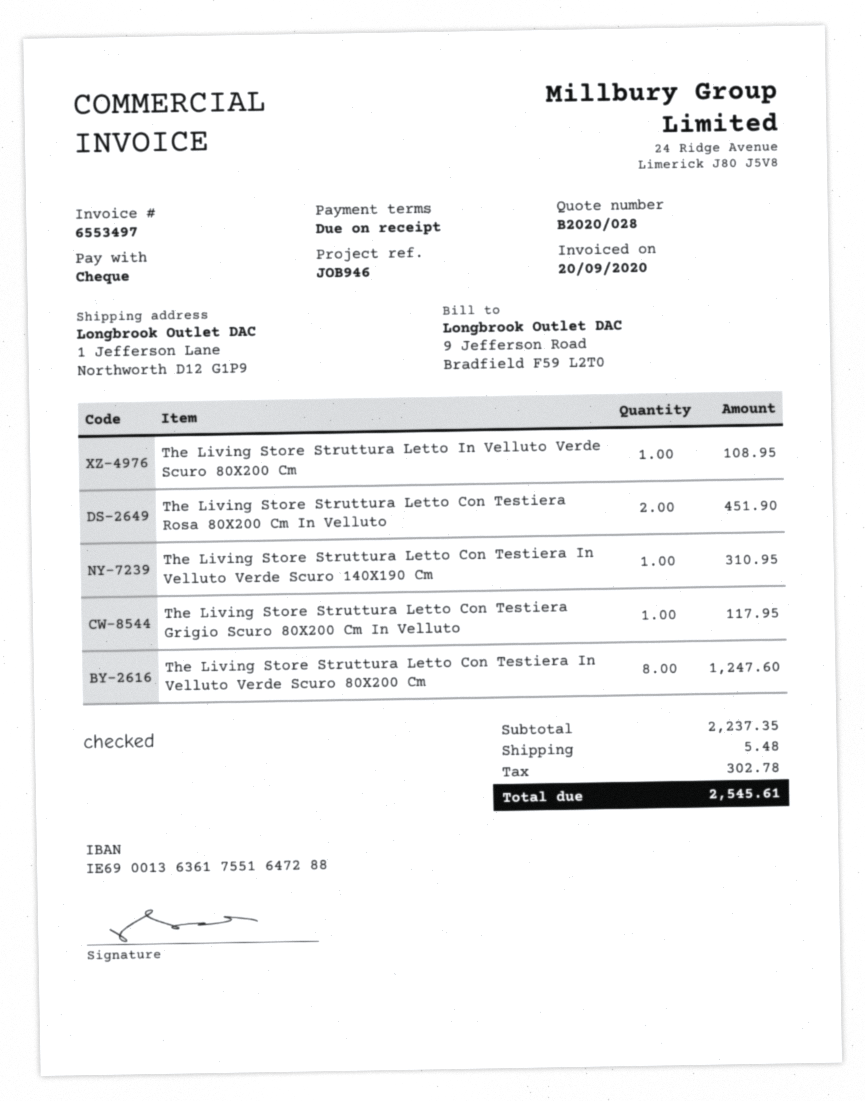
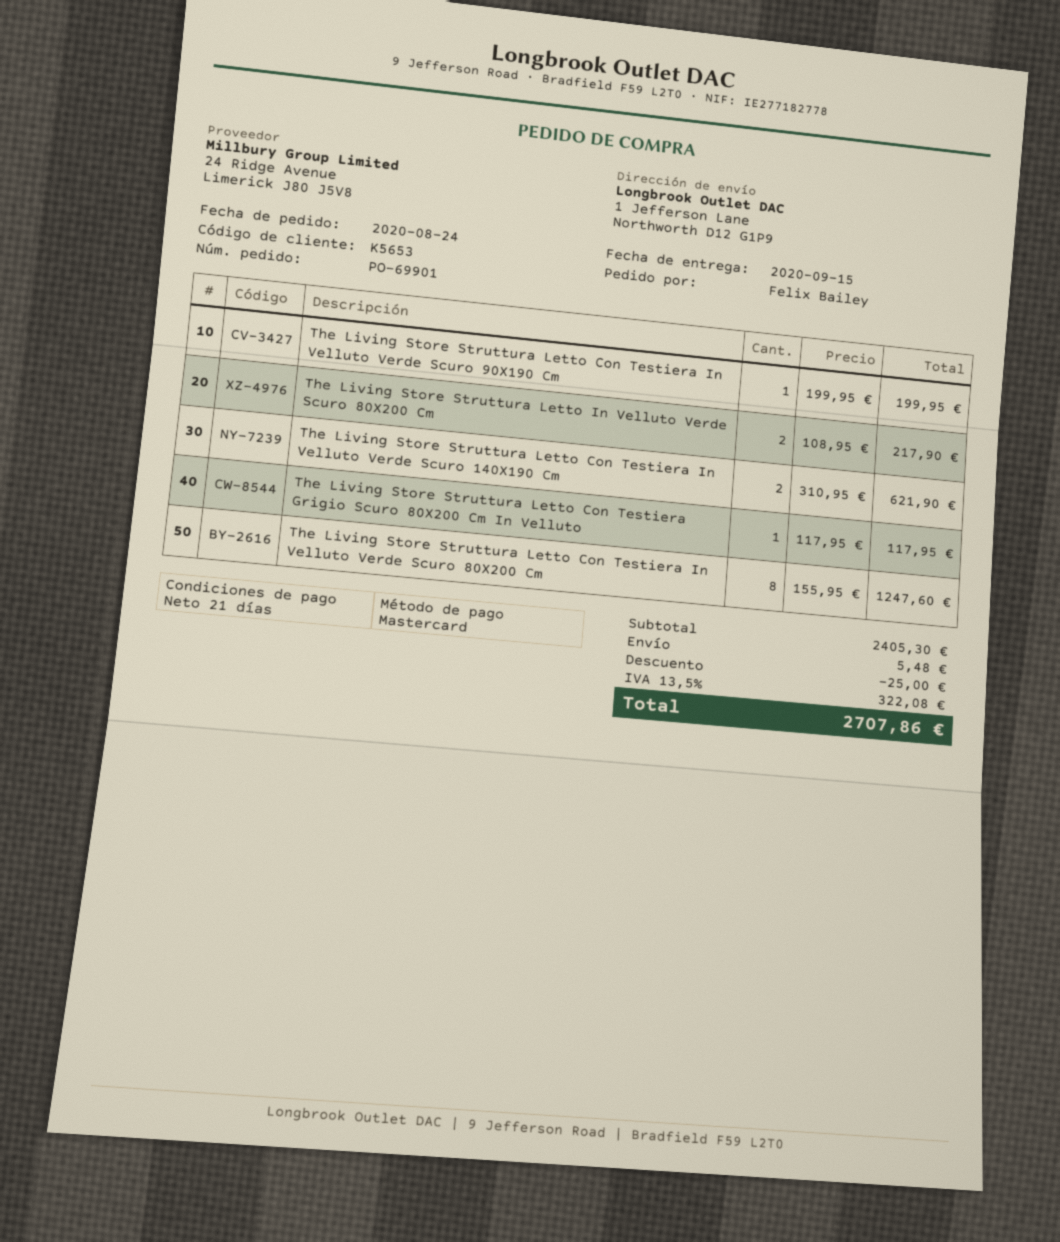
payment terms: on receipt -> 21 days
payment method: cheque -> Mastercard
The Living Store Struttura Letto In Velluto Verde Scuro 80X200 Cm: 1 for 108.95 -> 2 for 217.90
The Living Store Struttura Letto Con Testiera Rosa 80X200 Cm In Velluto: 2 for 451.90 -> none
The Living Store Struttura Letto Con Testiera In Velluto Verde Scuro 140X190 Cm: 1 for 310.95 -> 2 for 621.90
The Living Store Struttura Letto Con Testiera In Velluto Verde Scuro 90X190 Cm: none -> 1 for 199.95
subtotal: 2237.35 -> 2405.30
discount: none -> 25.00
tax: 302.78 -> 322.08
total: 2545.61 -> 2707.86

